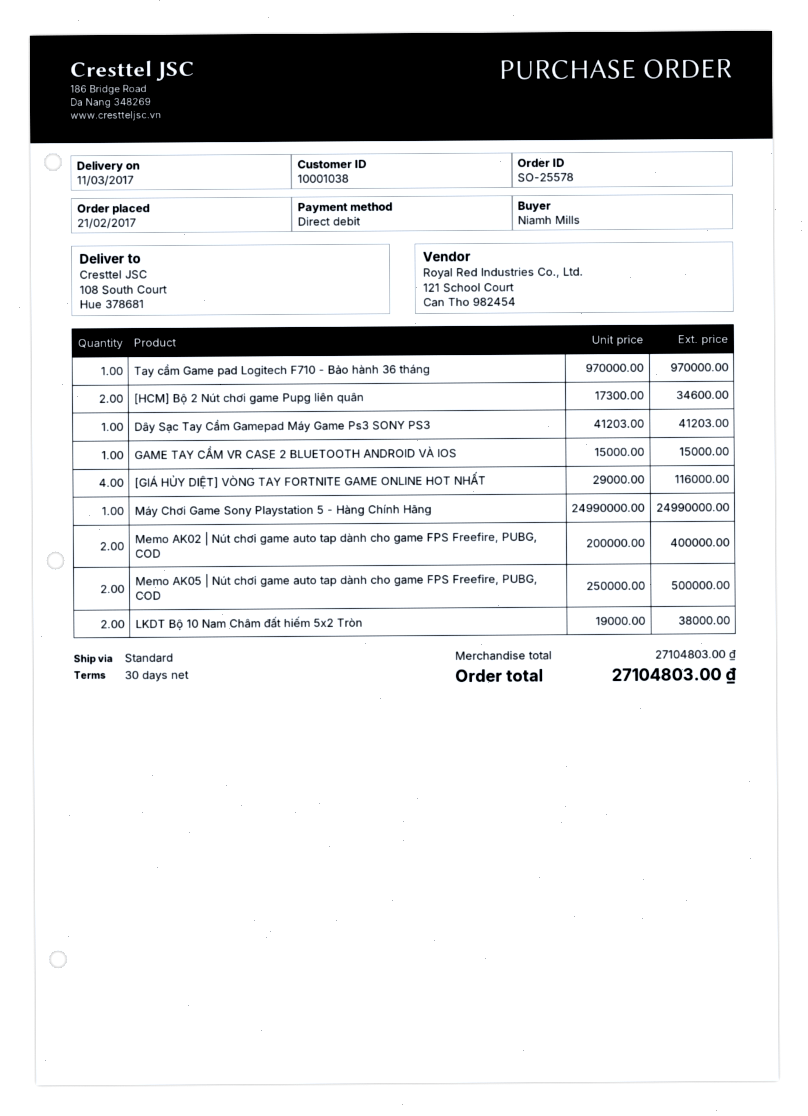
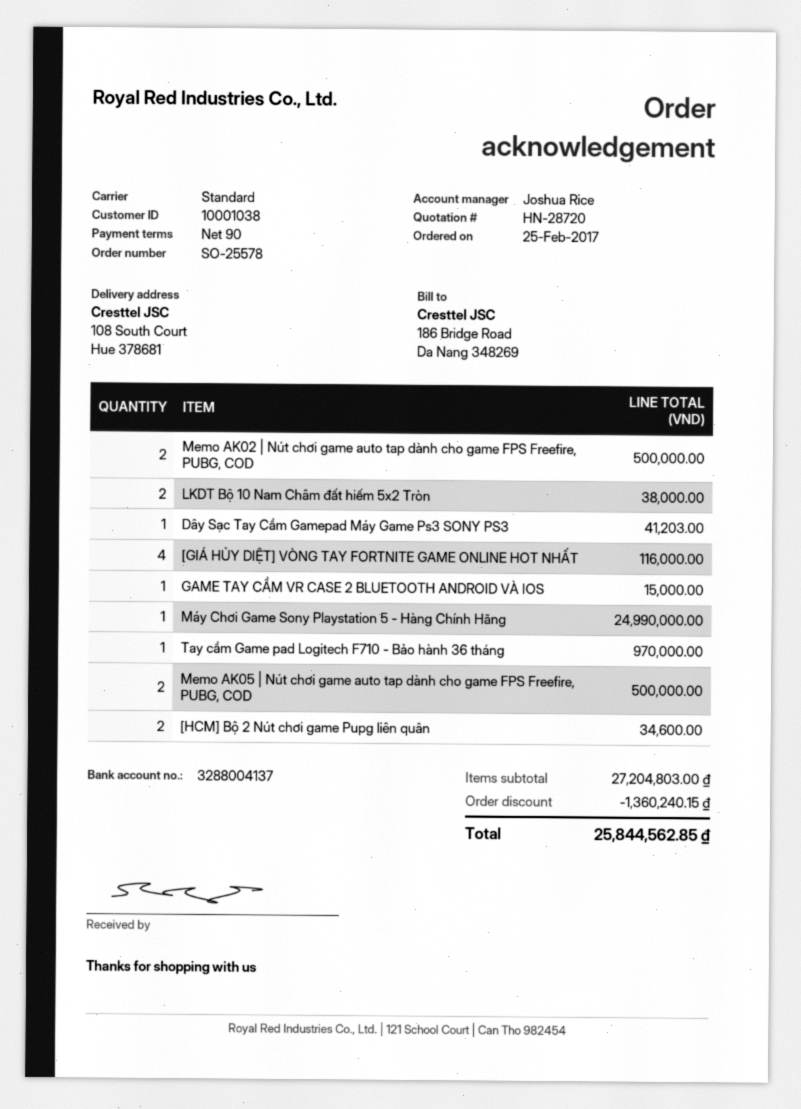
order date: 2017-02-21 -> 2017-02-25
payment terms: 30 days -> 90 days
Memo AK02 | Nút chơi game auto tap dành cho game FPS Freefire, PUBG, COD: 2 for 400000.00 -> 2 for 500000.00
subtotal: 27104803.00 -> 27204803.00
discount: none -> 1360240.15
total: 27104803.00 -> 25844562.85

